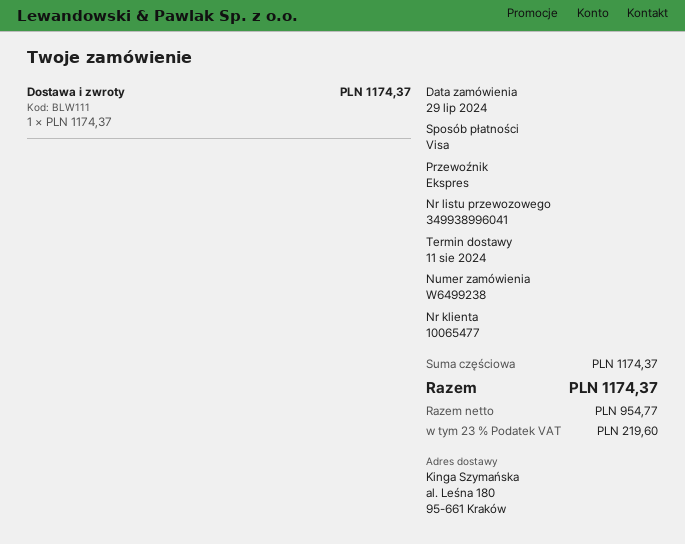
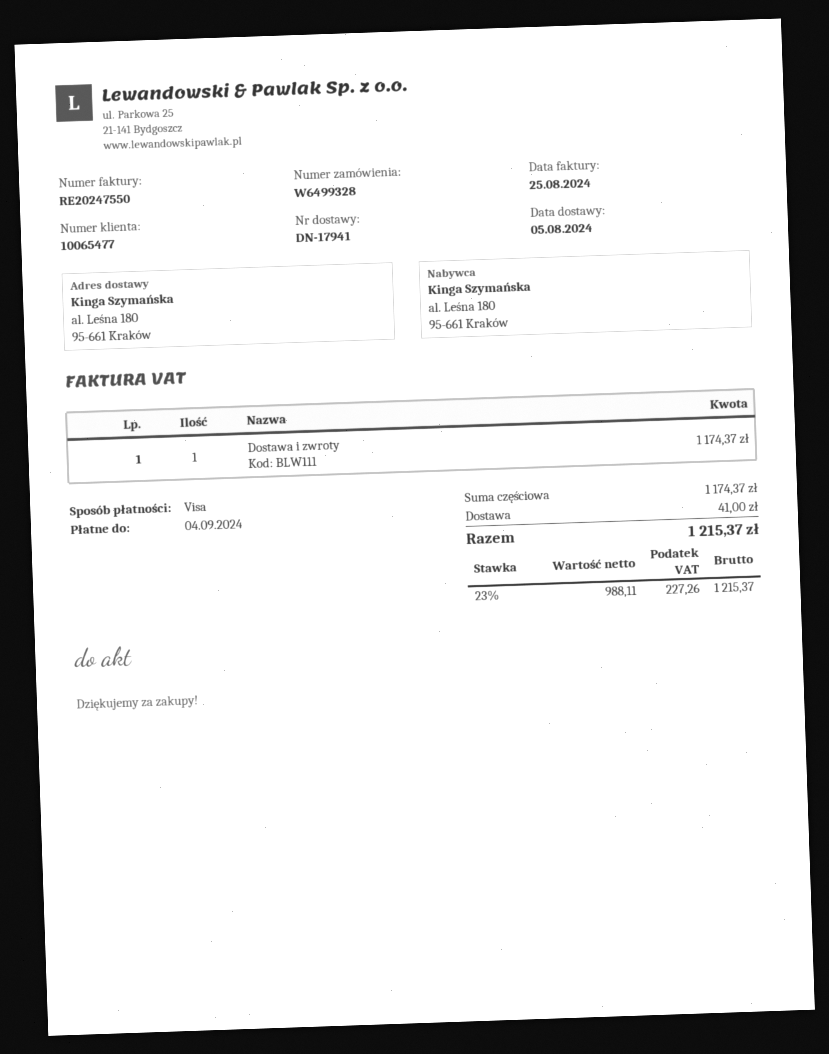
order number: W6499238 -> W6499328
delivery date: 2024-08-11 -> 2024-08-05
shipping: none -> 41.00
net: 954.77 -> 988.11
tax: 23% = 219.60 -> 23% = 227.26
total: 1174.37 -> 1215.37

